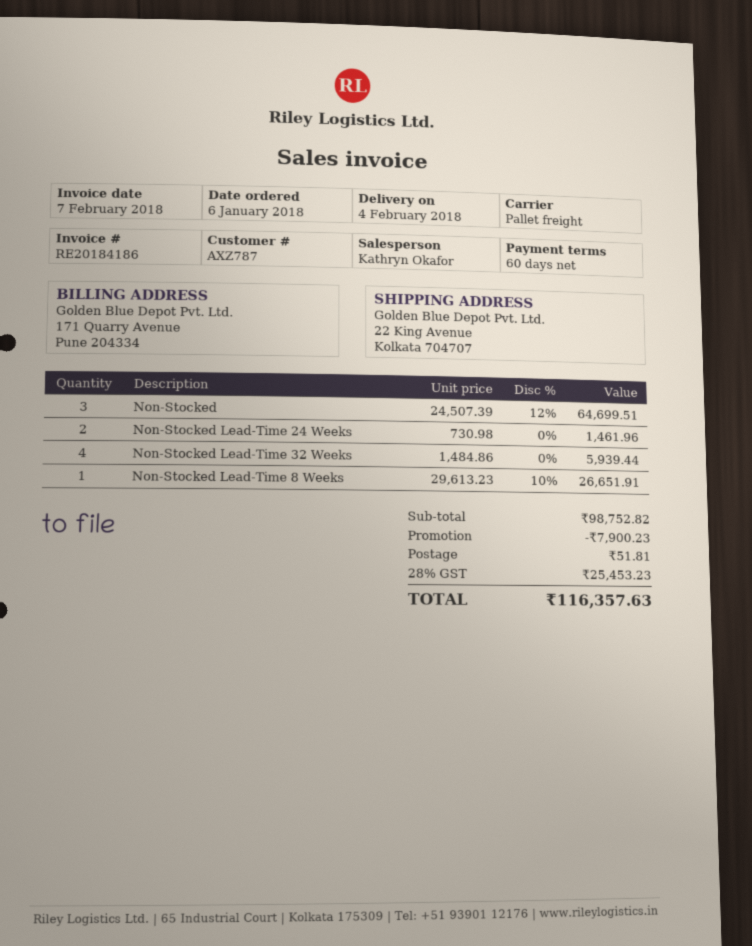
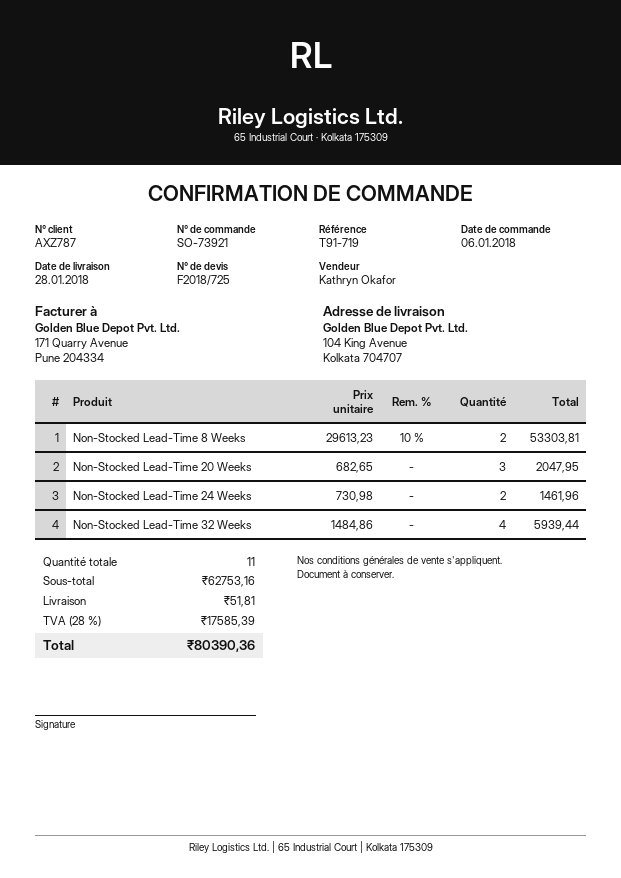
delivery date: 2018-02-04 -> 2018-01-28
ship to: 22 King Avenue, Kolkata 704707 -> 104 King Avenue, Kolkata 704707
Non-Stocked: 3 x 24507.39 - 12% = 64699.51 -> none
Non-Stocked Lead-Time 8 Weeks: 1 x 29613.23 - 10% = 26651.91 -> 2 x 29613.23 - 10% = 53303.81
Non-Stocked Lead-Time 20 Weeks: none -> 3 x 682.65 = 2047.95
subtotal: 98752.82 -> 62753.16
discount: 7900.23 -> none
tax: 28% = 25453.23 -> 28% = 17585.39
total: 116357.63 -> 80390.36

